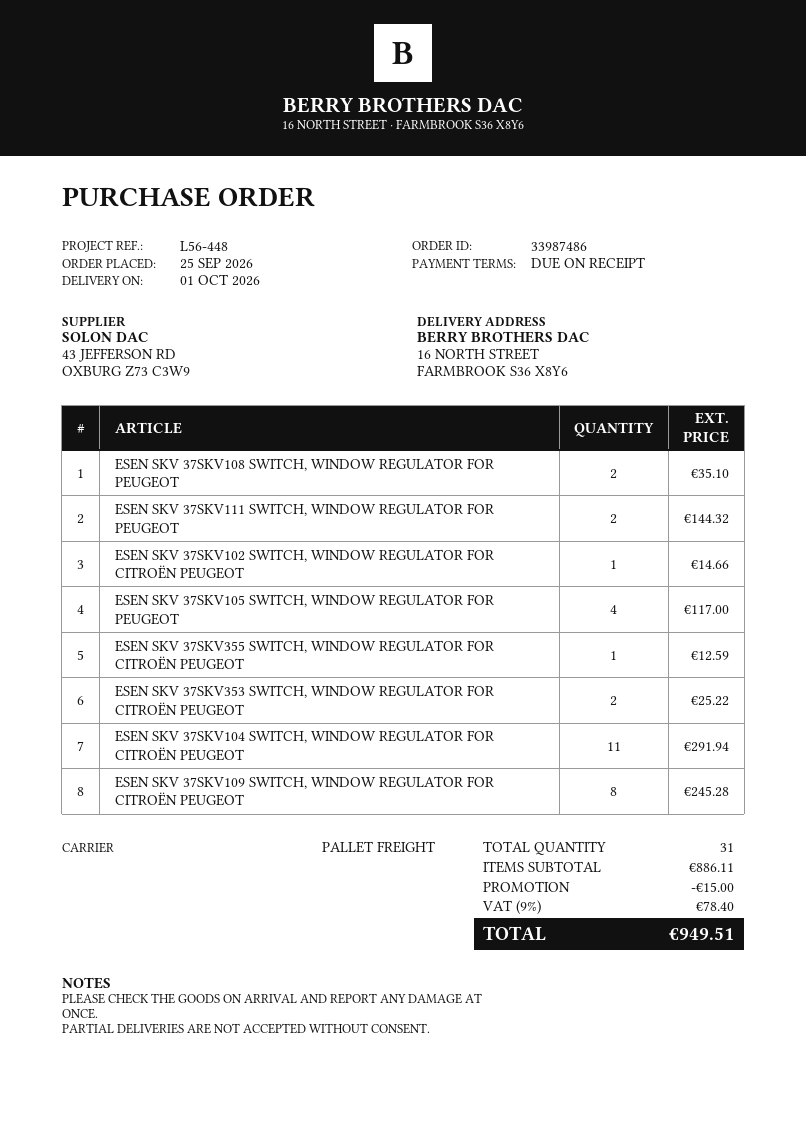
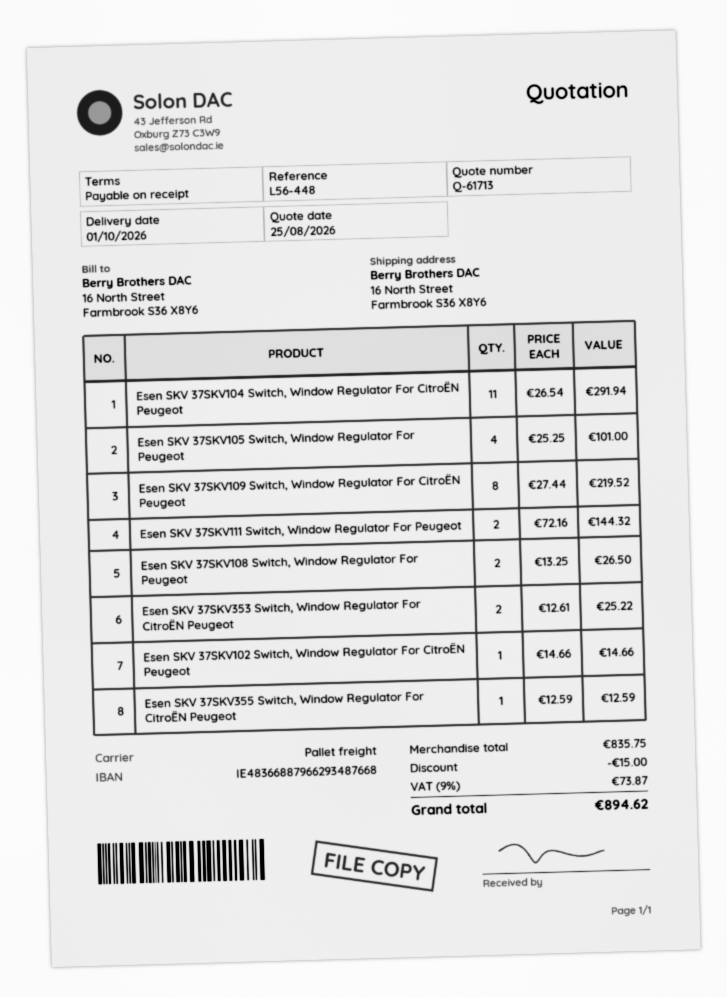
ESEN SKV 37SKV108 SWITCH, WINDOW REGULATOR FOR PEUGEOT: 2 for 35.10 -> 2 for 26.50
ESEN SKV 37SKV105 SWITCH, WINDOW REGULATOR FOR PEUGEOT: 4 for 117.00 -> 4 for 101.00
ESEN SKV 37SKV109 SWITCH, WINDOW REGULATOR FOR CITROËN PEUGEOT: 8 for 245.28 -> 8 for 219.52
subtotal: 886.11 -> 835.75
tax: 9% = 78.40 -> 9% = 73.87
total: 949.51 -> 894.62

